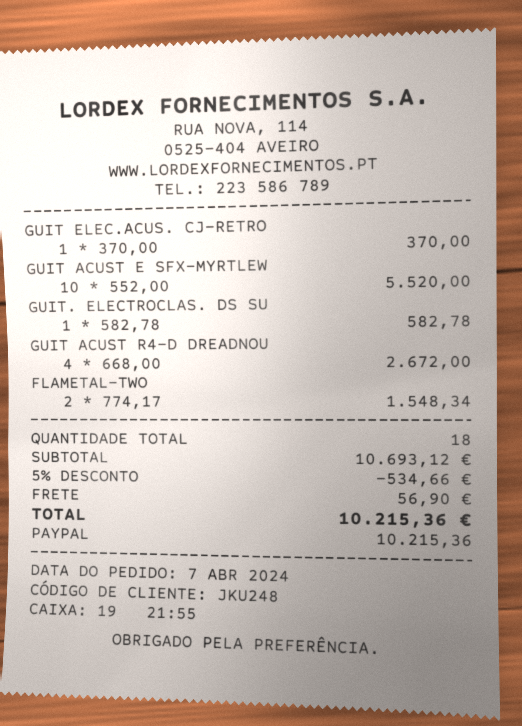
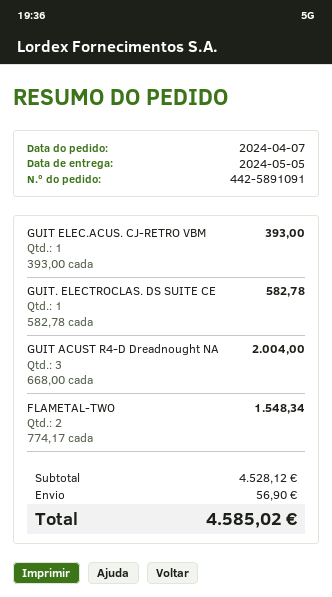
GUIT ELEC.ACUS. CJ-RETRO: 1 x 370.00 = 370.00 -> 1 x 393.00 = 393.00
GUIT ACUST E SFX-MYRTLEW: 10 x 552.00 = 5520.00 -> none
GUIT ACUST R4-D DREADNOU: 4 x 668.00 = 2672.00 -> 3 x 668.00 = 2004.00
subtotal: 10693.12 -> 4528.12
discount: 5% = 534.66 -> none
total: 10215.36 -> 4585.02

